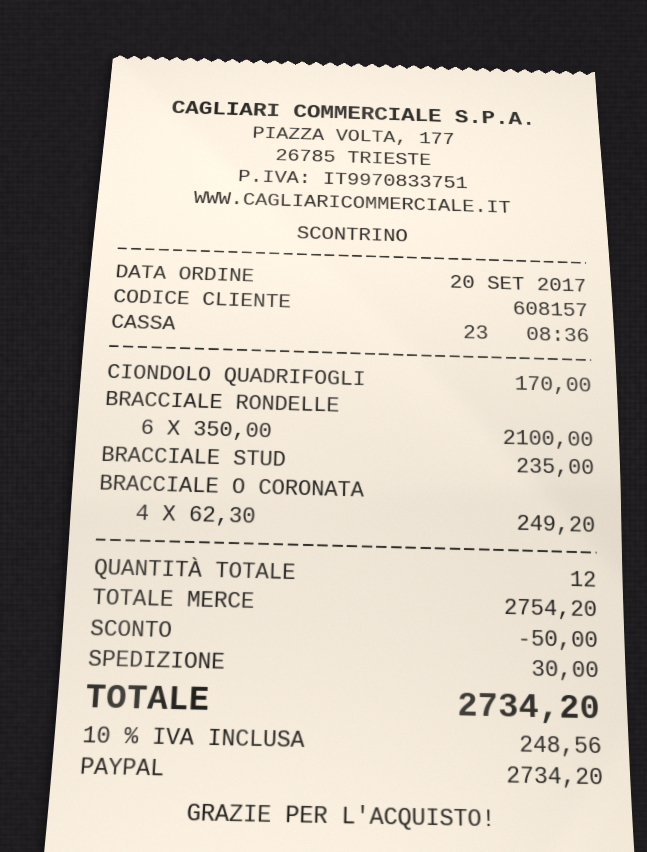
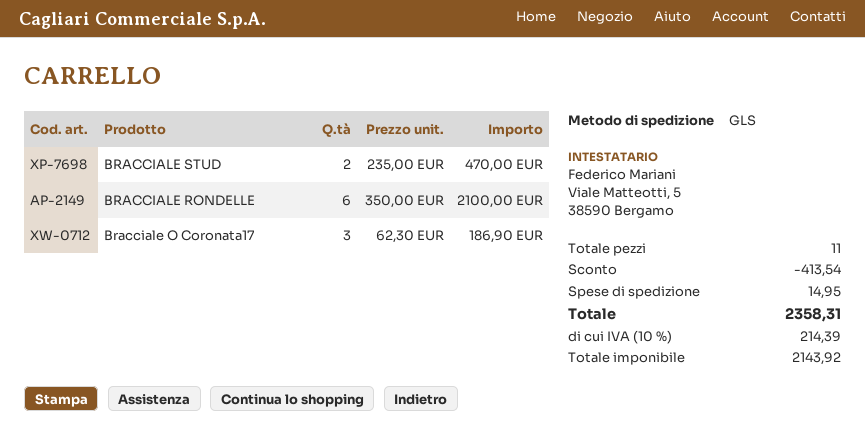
CIONDOLO QUADRIFOGLI: 1 x 170.00 = 170.00 -> none
BRACCIALE STUD: 1 x 235.00 = 235.00 -> 2 x 235.00 = 470.00
BRACCIALE O CORONATA: 4 x 62.30 = 249.20 -> 3 x 62.30 = 186.90
total quantity: 12 -> 11
discount: 50.00 -> 413.54
shipping: 30.00 -> 14.95
tax: 10% = 248.56 -> 10% = 214.39
total: 2734.20 -> 2358.31

